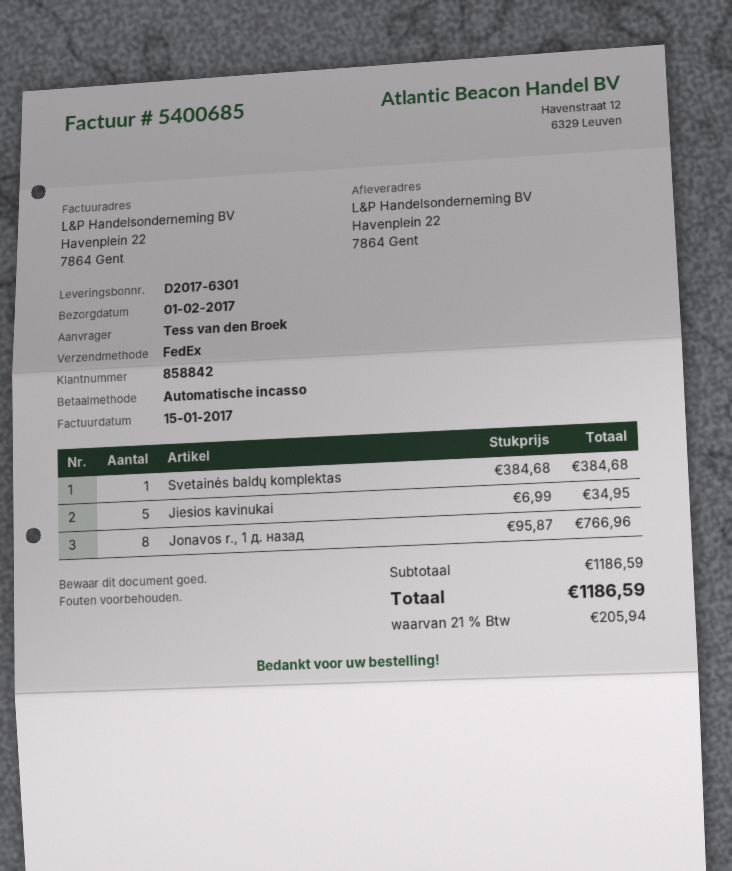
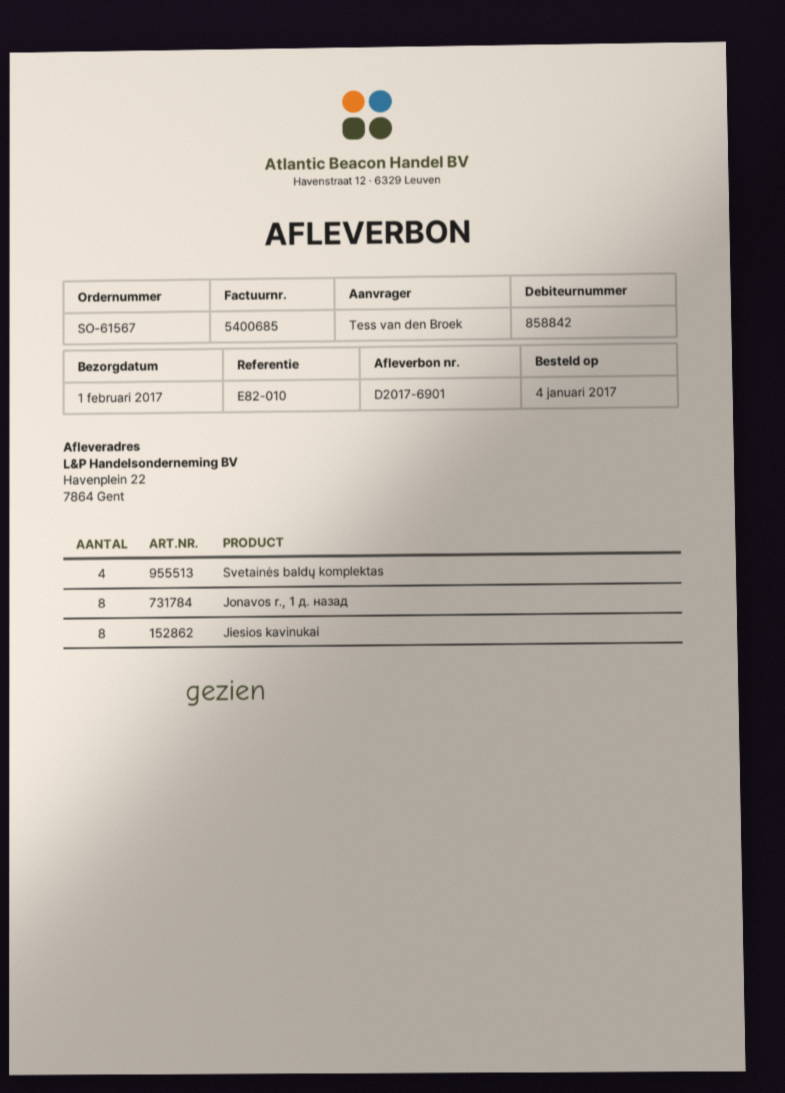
delivery note number: D2017-6301 -> D2017-6901
Svetainės baldų komplektas: 1 -> 4
Jiesios kavinukai: 5 -> 8

